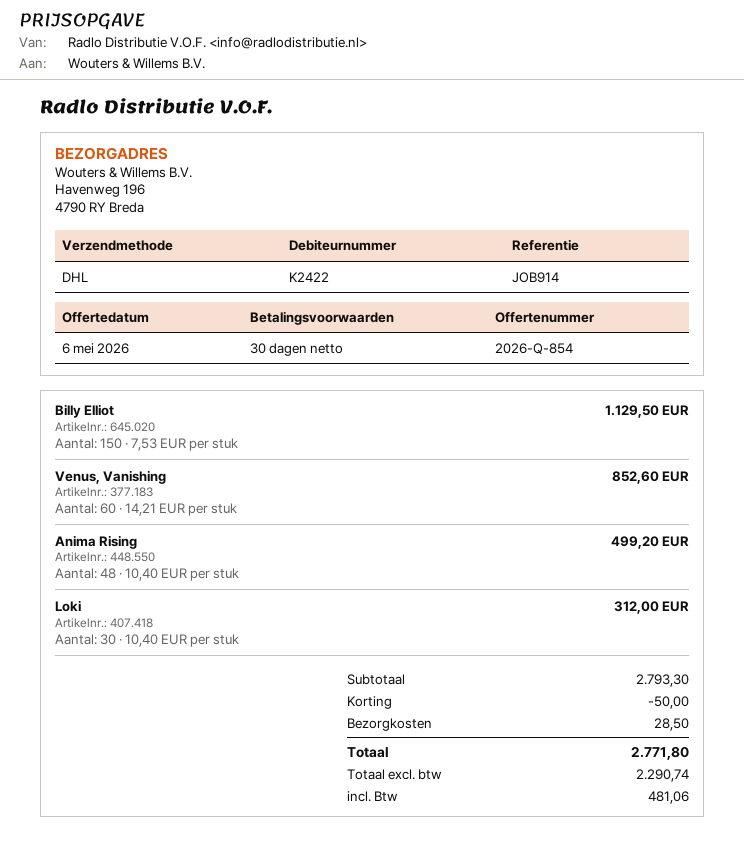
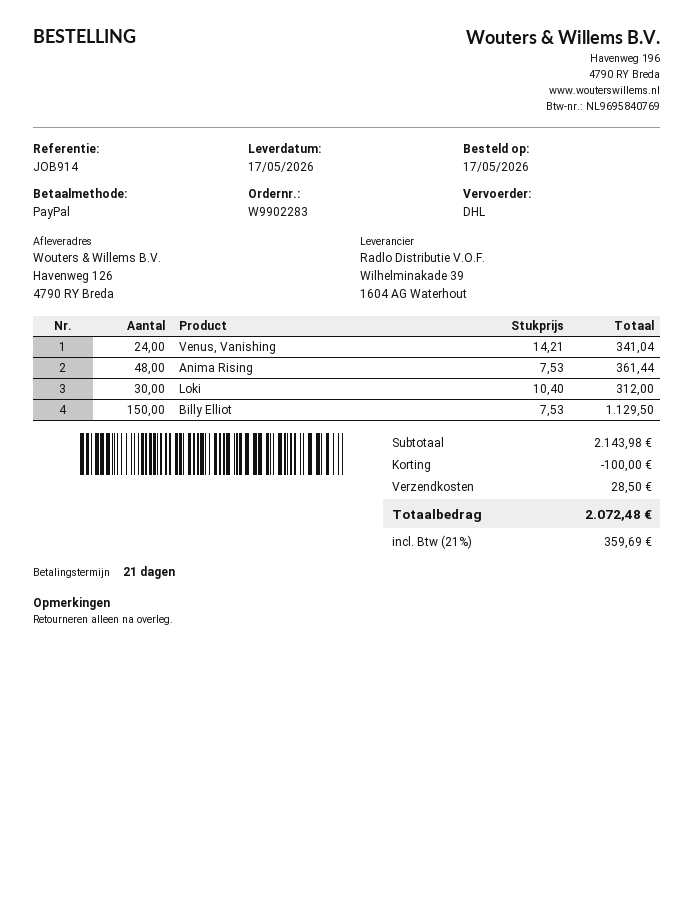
payment terms: 30 days -> 21 days
ship to: Havenweg 196, 4790 RY Breda -> Havenweg 126, 4790 RY Breda
Venus, Vanishing: 60 x 14.21 = 852.60 -> 24 x 14.21 = 341.04
Anima Rising: 48 x 10.40 = 499.20 -> 48 x 7.53 = 361.44
subtotal: 2793.30 -> 2143.98
discount: 50.00 -> 100.00
tax: 481.06 -> 359.69
total: 2771.80 -> 2072.48

